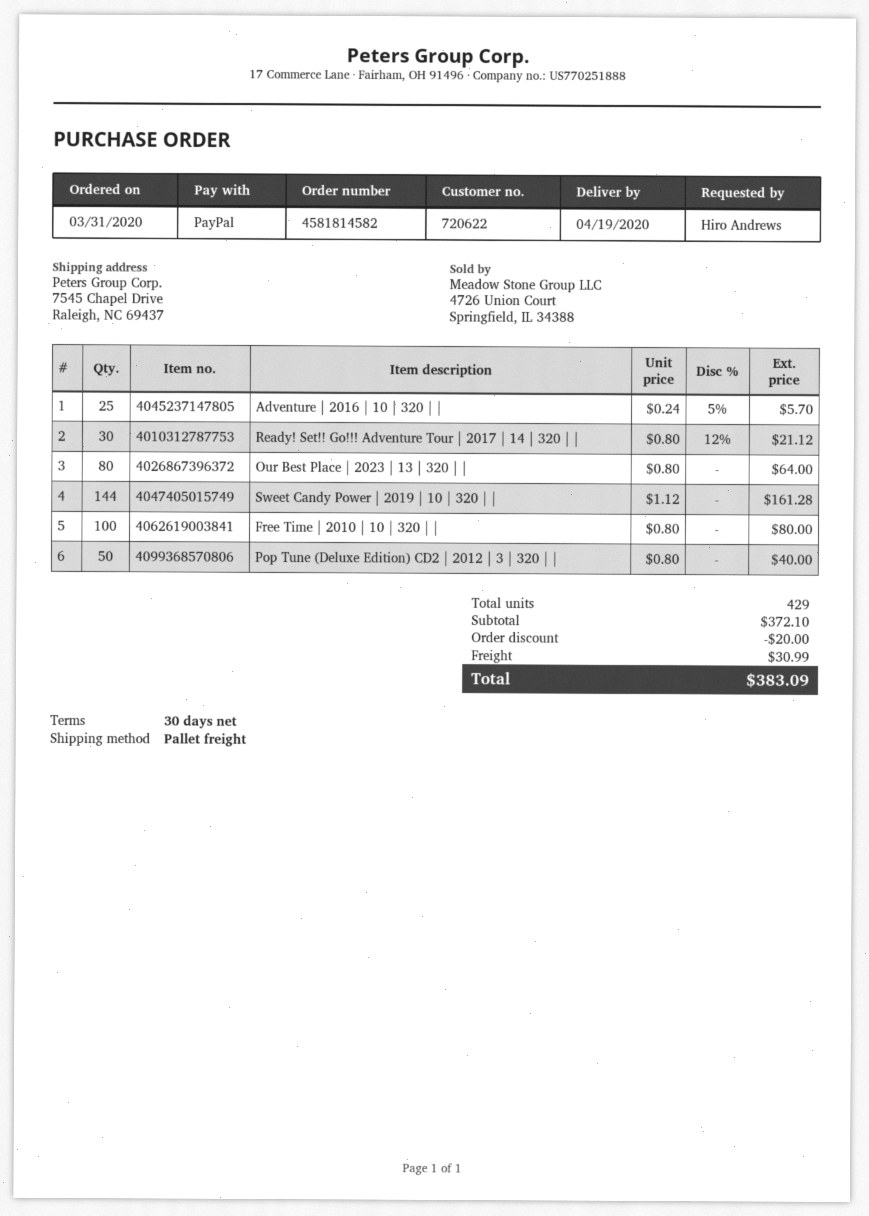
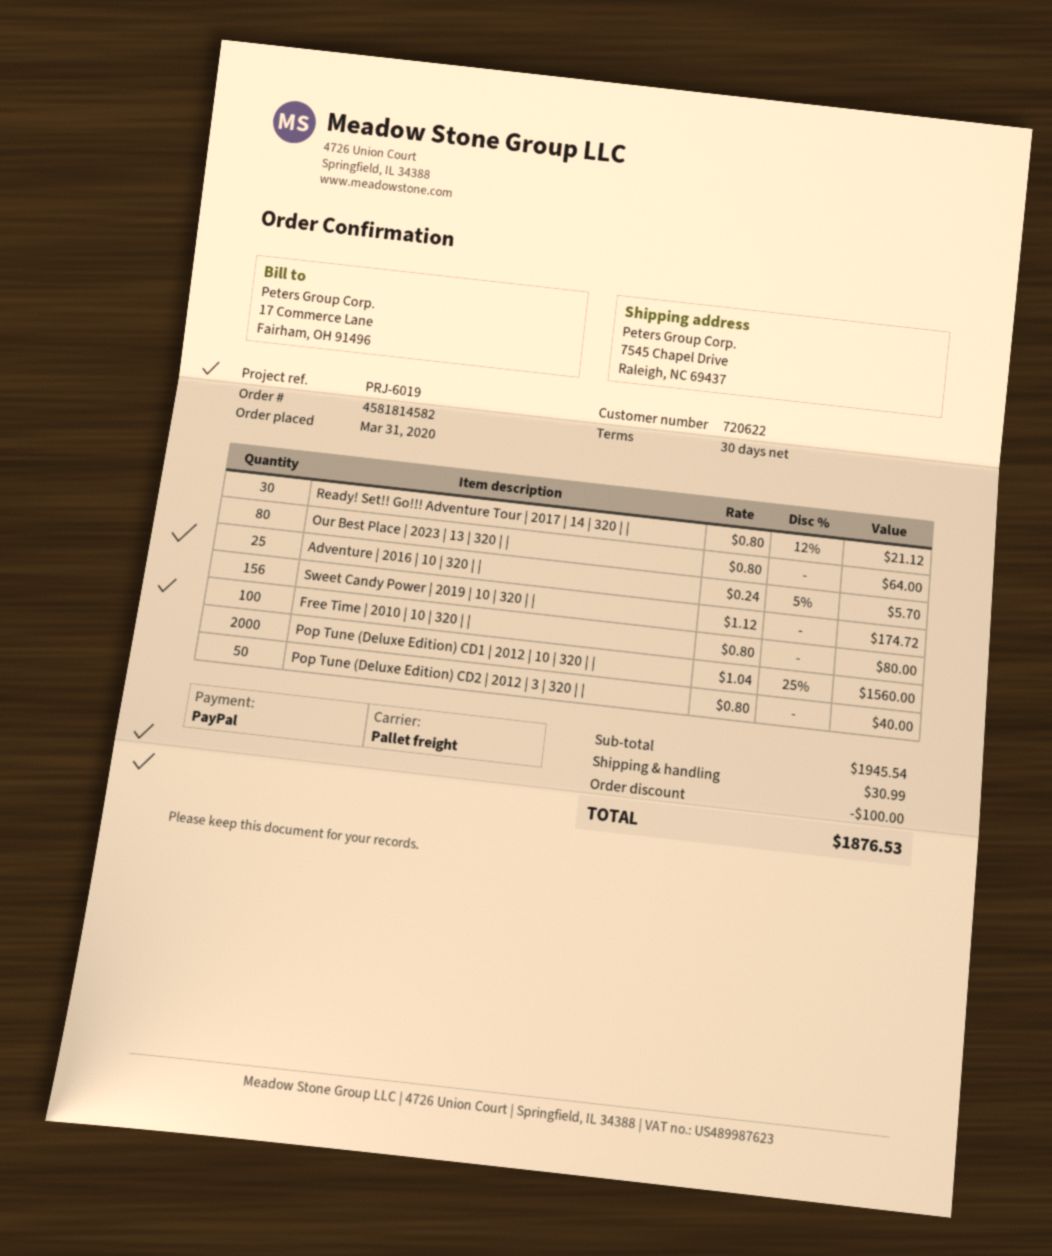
Sweet Candy Power | 2019 | 10 | 320 | |: 144 x 1.12 = 161.28 -> 156 x 1.12 = 174.72
Pop Tune (Deluxe Edition) CD1 | 2012 | 10 | 320 | |: none -> 2000 x 1.04 - 25% = 1560.00
subtotal: 372.10 -> 1945.54
discount: 20.00 -> 100.00
total: 383.09 -> 1876.53

